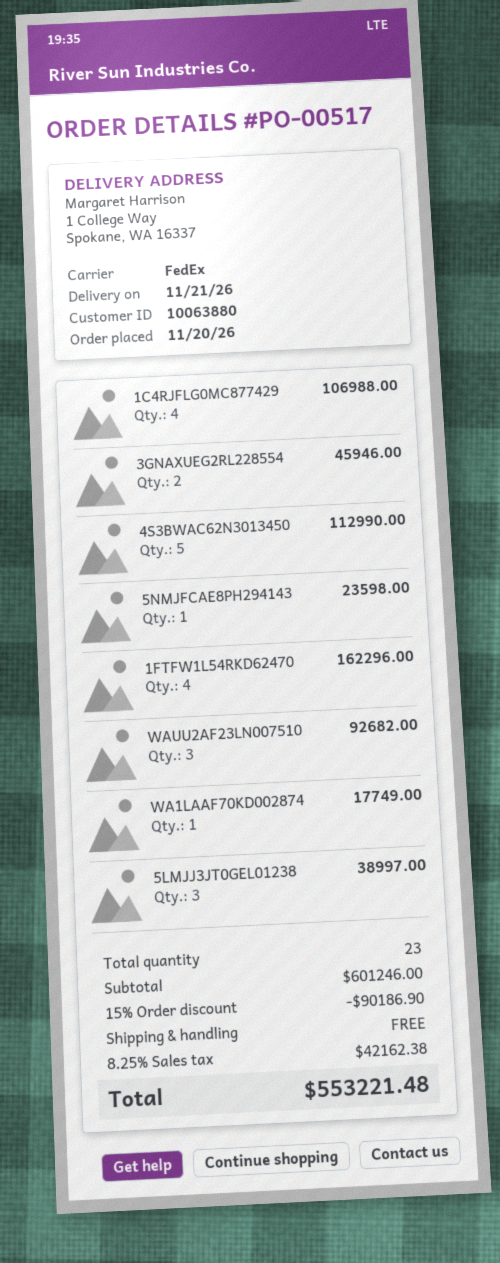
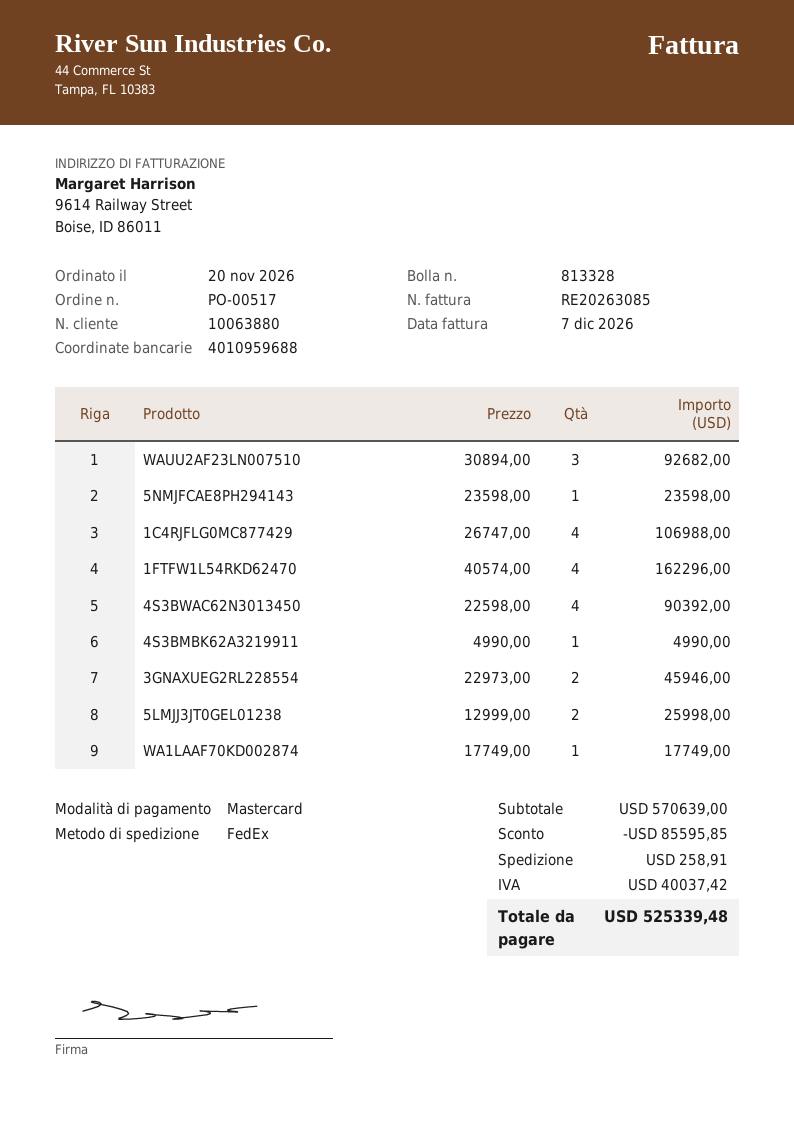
4S3BWAC62N3013450: 5 for 112990.00 -> 4 for 90392.00
5LMJJ3JT0GEL01238: 3 for 38997.00 -> 2 for 25998.00
4S3BMBK62A3219911: none -> 1 for 4990.00
subtotal: 601246.00 -> 570639.00
discount: 90186.90 -> 85595.85
shipping: 0.00 -> 258.91
tax: 42162.38 -> 40037.42
total: 553221.48 -> 525339.48

